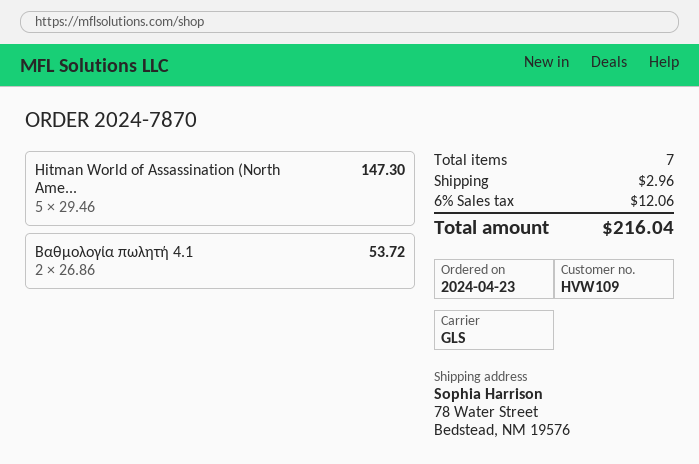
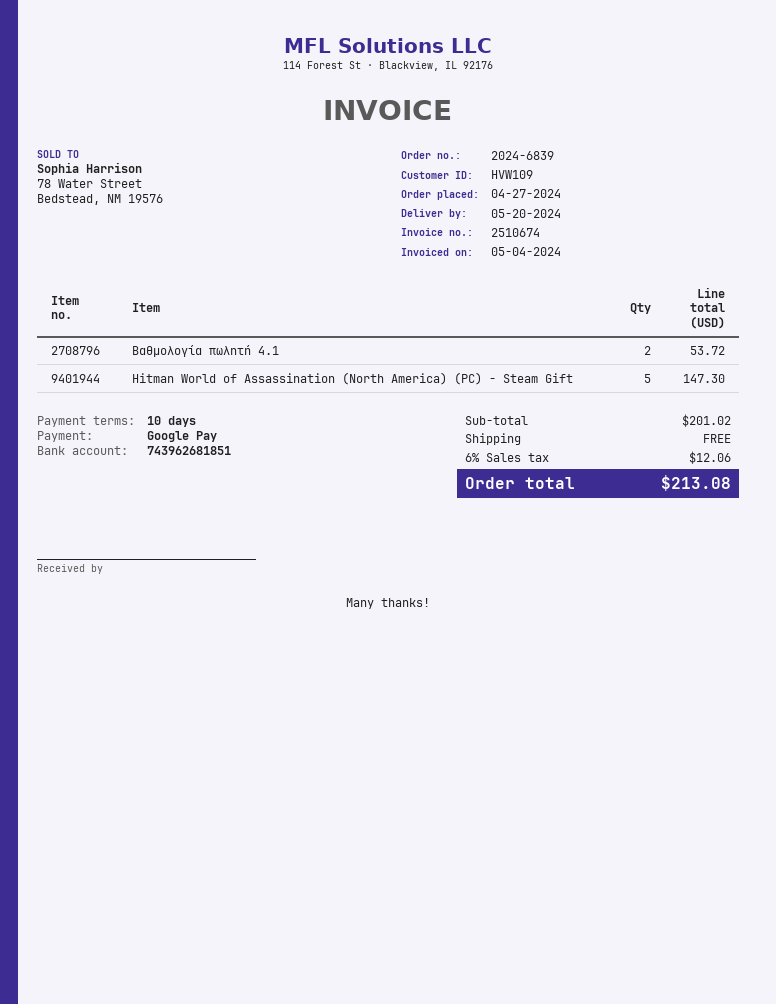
order number: 2024-7870 -> 2024-6839
order date: 2024-04-23 -> 2024-04-27
shipping: 2.96 -> 0.00
total: 216.04 -> 213.08

